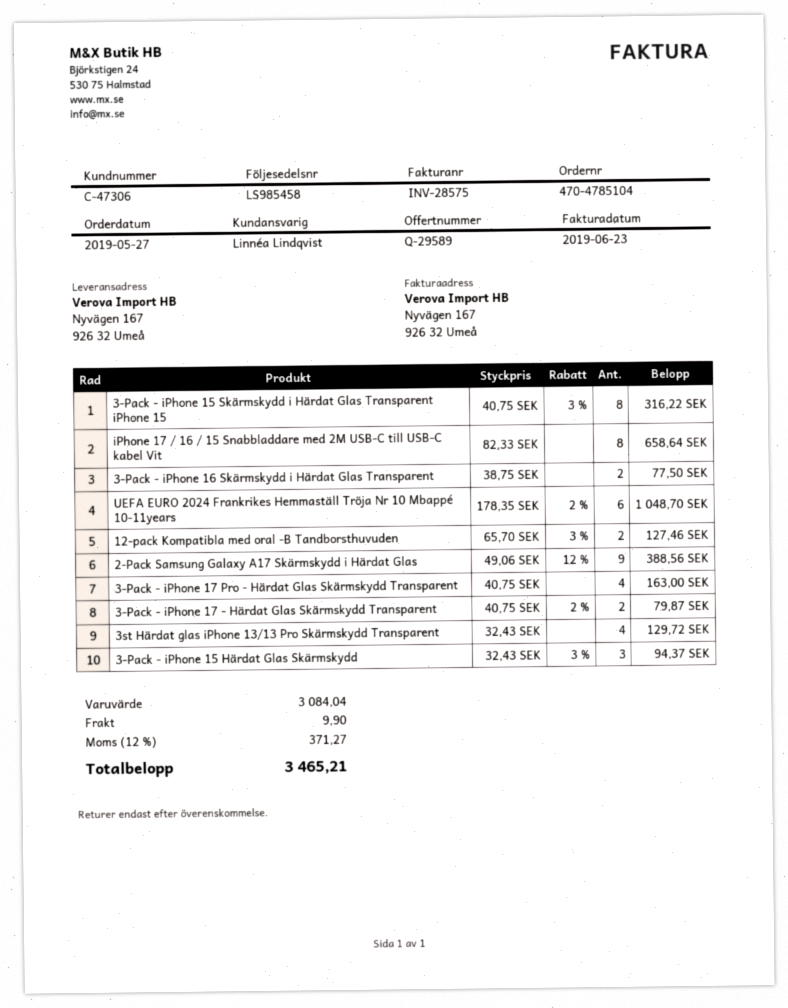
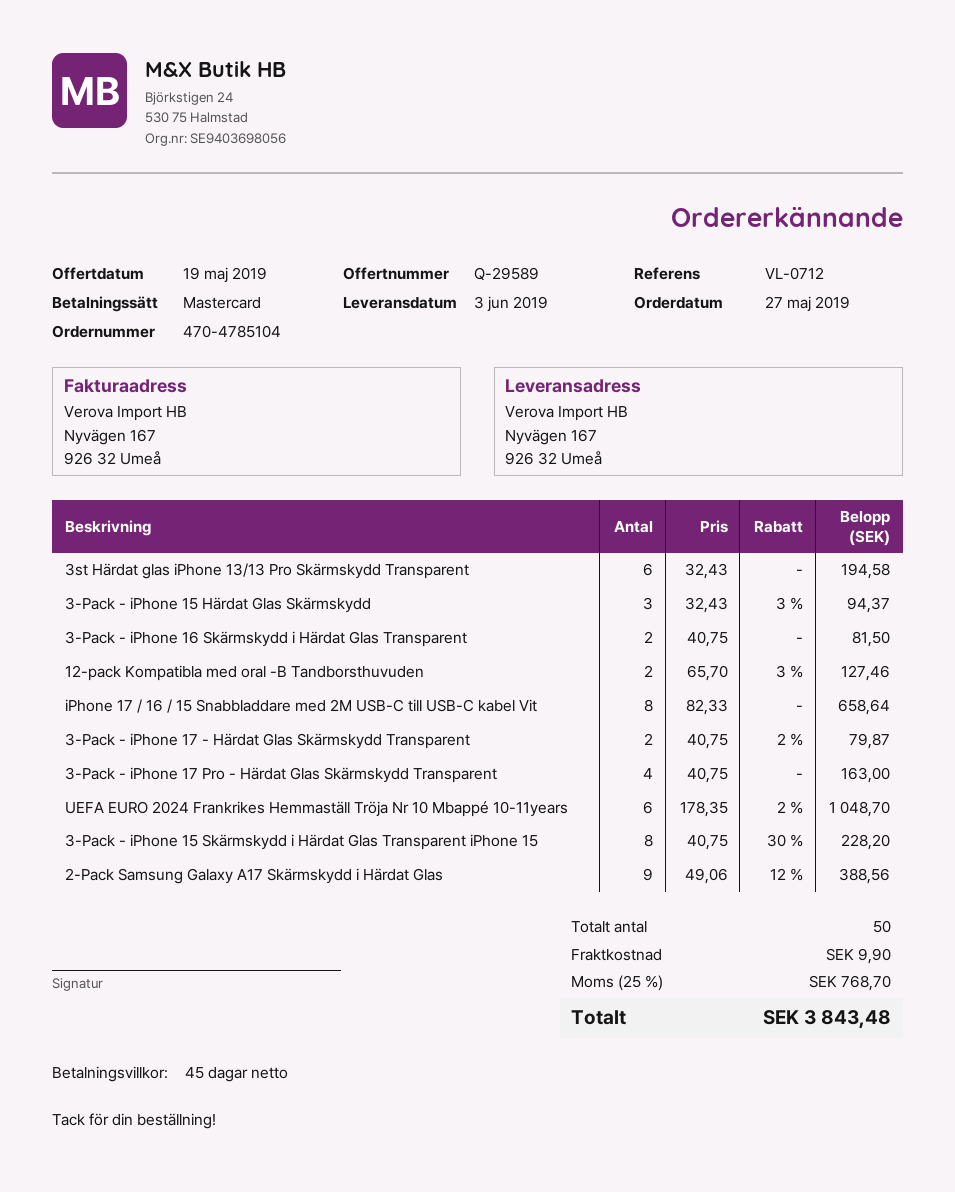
3-Pack - iPhone 15 Skärmskydd i Härdat Glas Transparent iPhone 15: 8 x 40.75 - 3% = 316.22 -> 8 x 40.75 - 30% = 228.20
3-Pack - iPhone 16 Skärmskydd i Härdat Glas Transparent: 2 x 38.75 = 77.50 -> 2 x 40.75 = 81.50
3st Härdat glas iPhone 13/13 Pro Skärmskydd Transparent: 4 x 32.43 = 129.72 -> 6 x 32.43 = 194.58
tax: 12% = 371.27 -> 25% = 768.70
total: 3465.21 -> 3843.48

